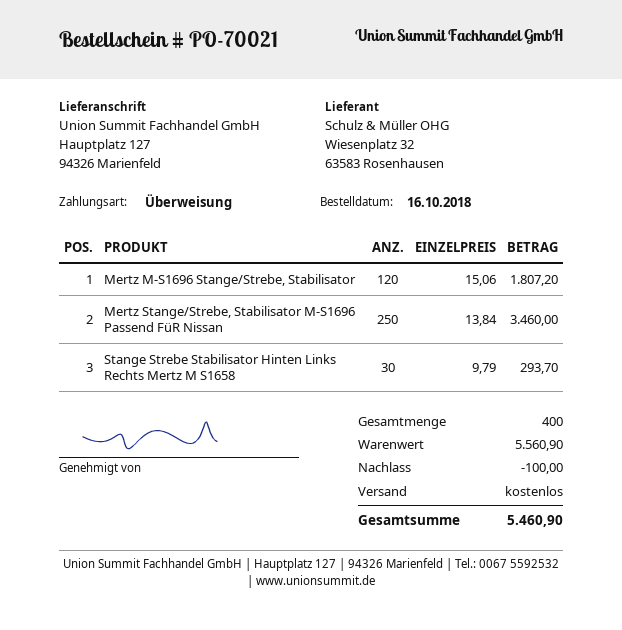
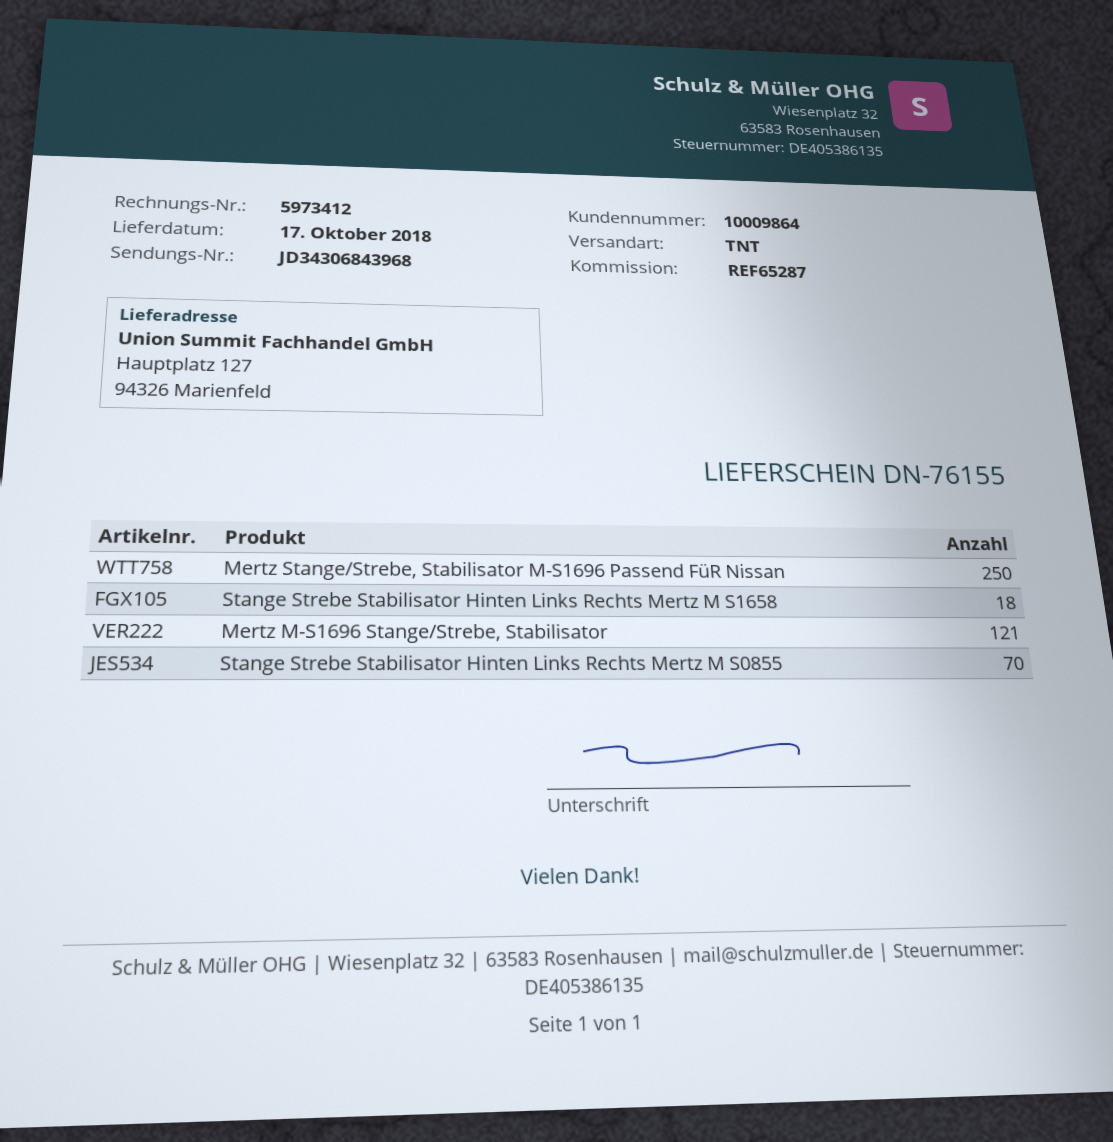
Mertz M-S1696 Stange/Strebe, Stabilisator: 120 -> 121
Stange Strebe Stabilisator Hinten Links Rechts Mertz M S1658: 30 -> 18
Stange Strebe Stabilisator Hinten Links Rechts Mertz M S0855: none -> 70

